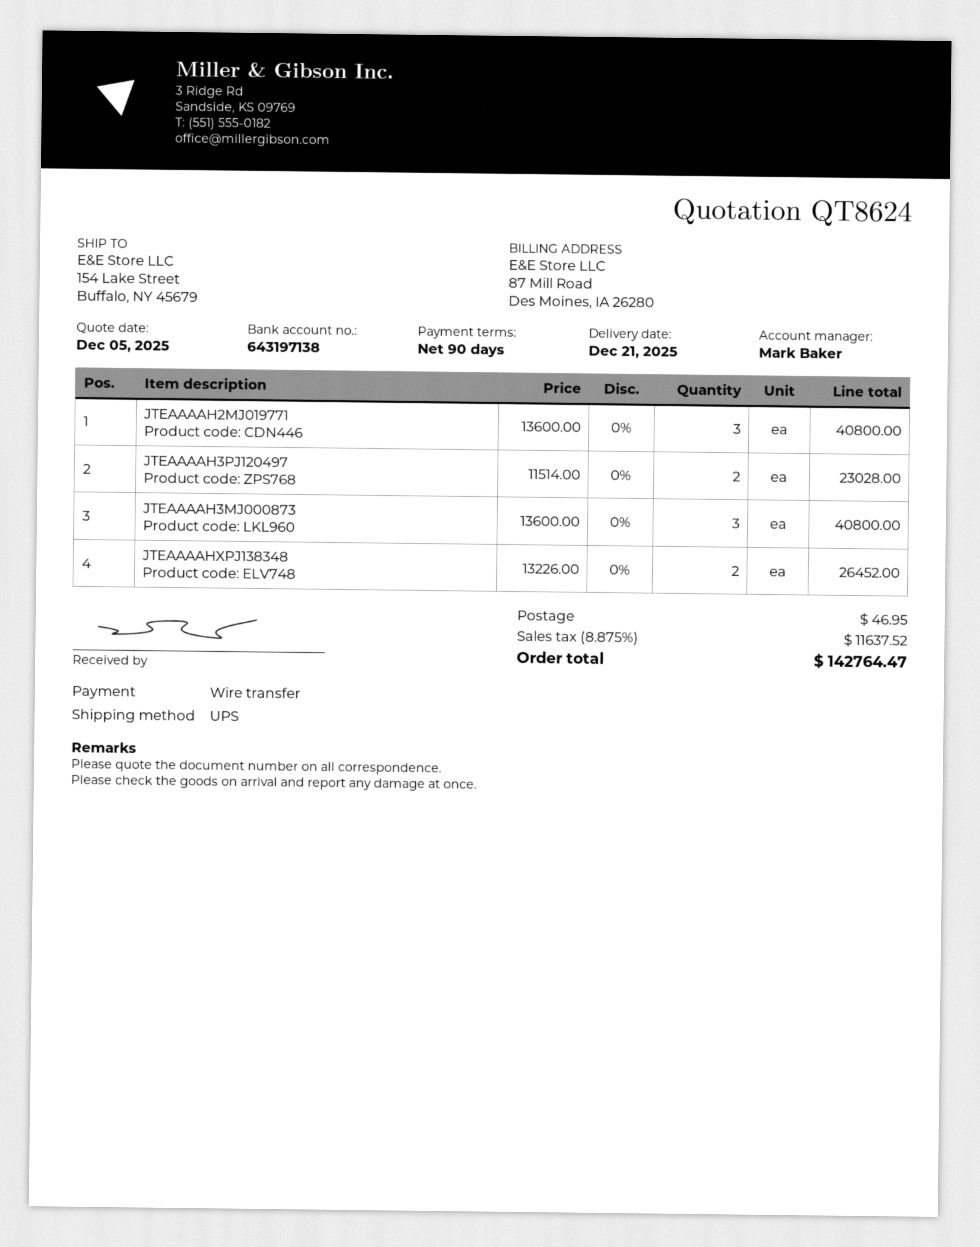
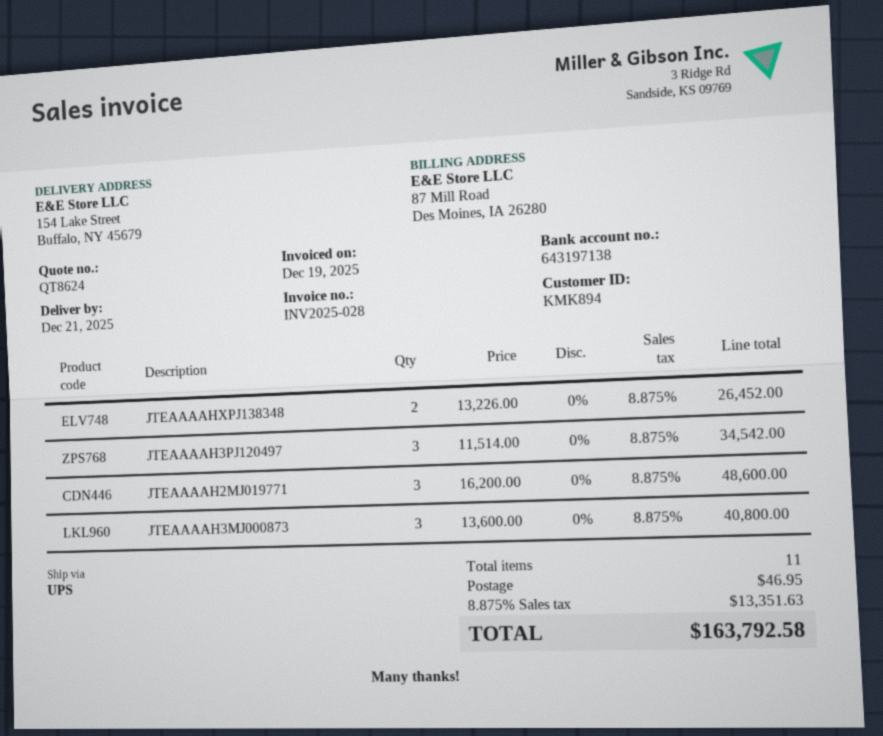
JTEAAAAH2MJ019771: 3 x 13600.00 = 40800.00 -> 3 x 16200.00 = 48600.00
JTEAAAAH3PJ120497: 2 x 11514.00 = 23028.00 -> 3 x 11514.00 = 34542.00
tax: 8.875% = 11637.52 -> 8.875% = 13351.63
total: 142764.47 -> 163792.58

